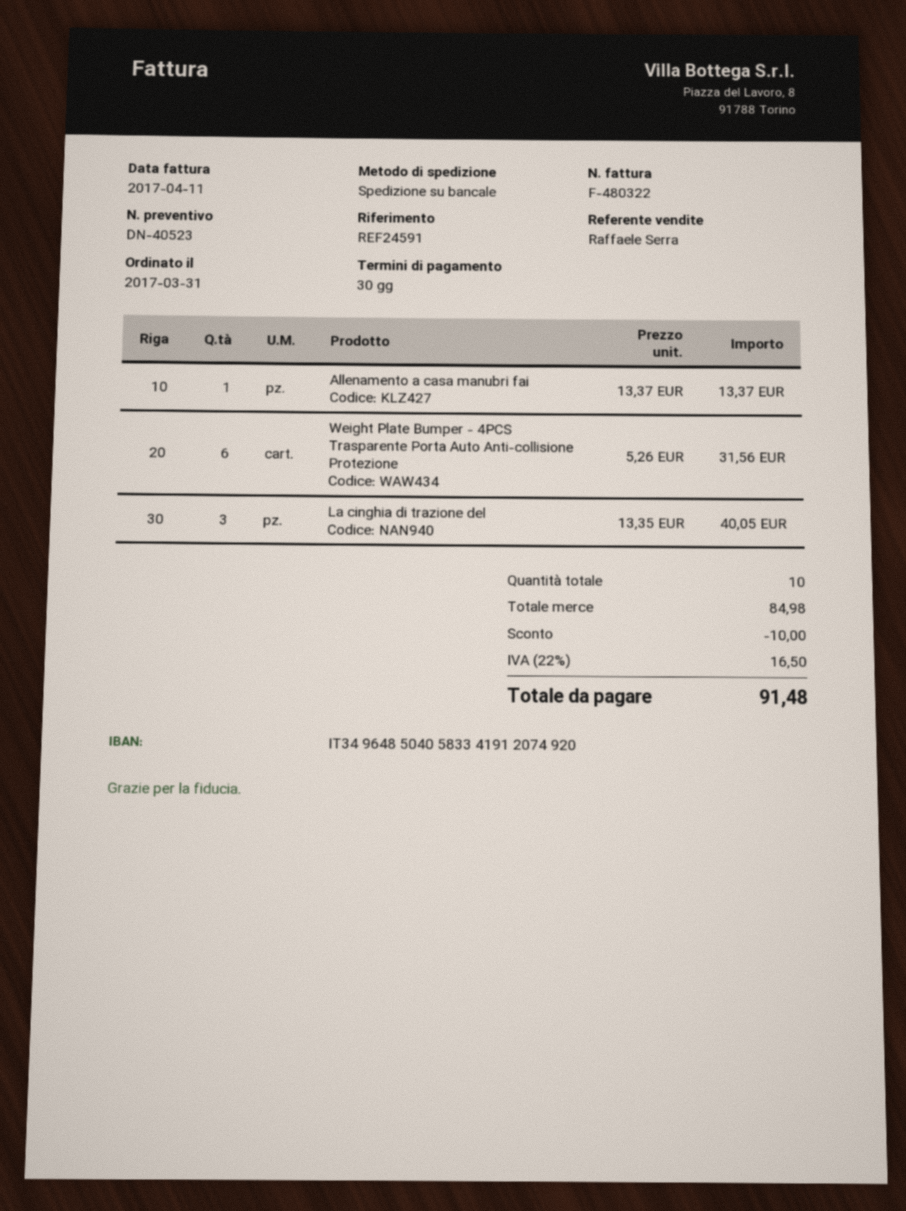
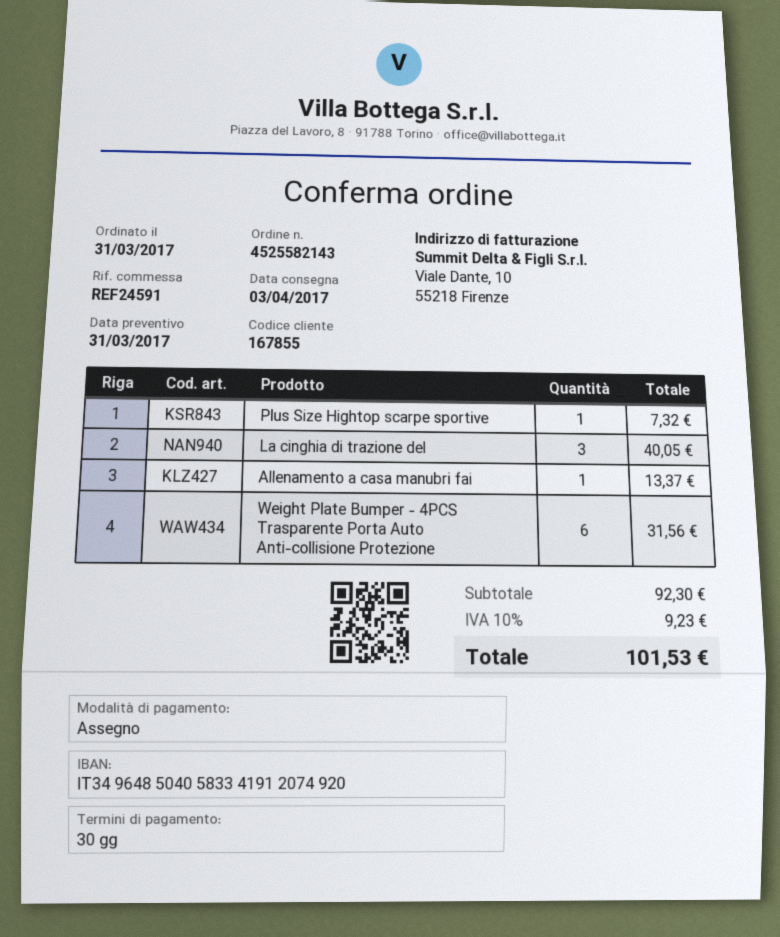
Plus Size Hightop scarpe sportive: none -> 1 for 7.32
subtotal: 84.98 -> 92.30
discount: 10.00 -> none
tax: 22% = 16.50 -> 10% = 9.23
total: 91.48 -> 101.53

